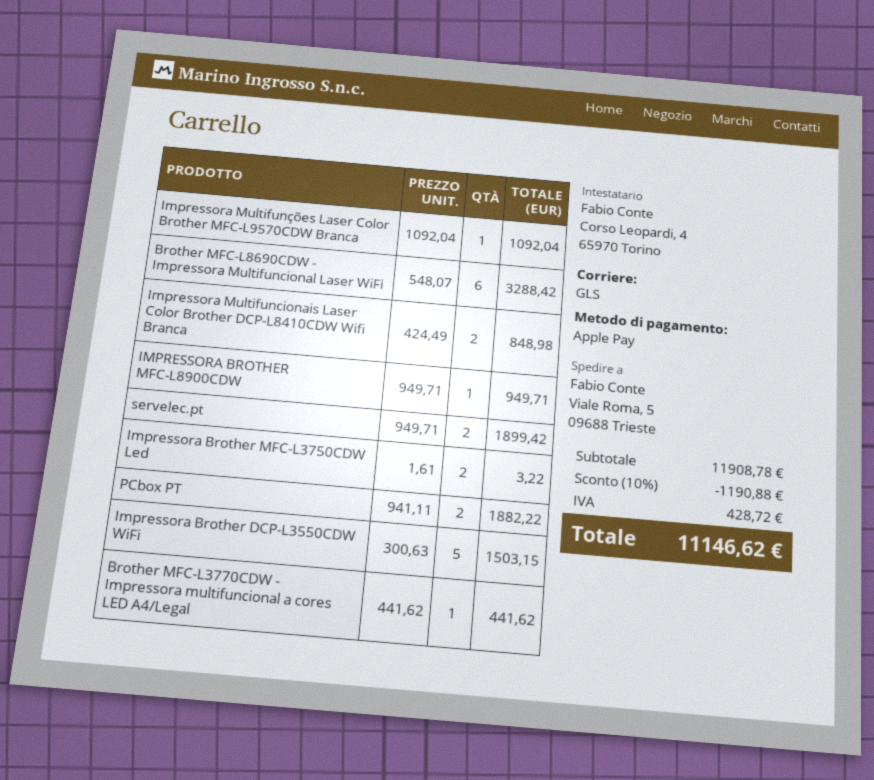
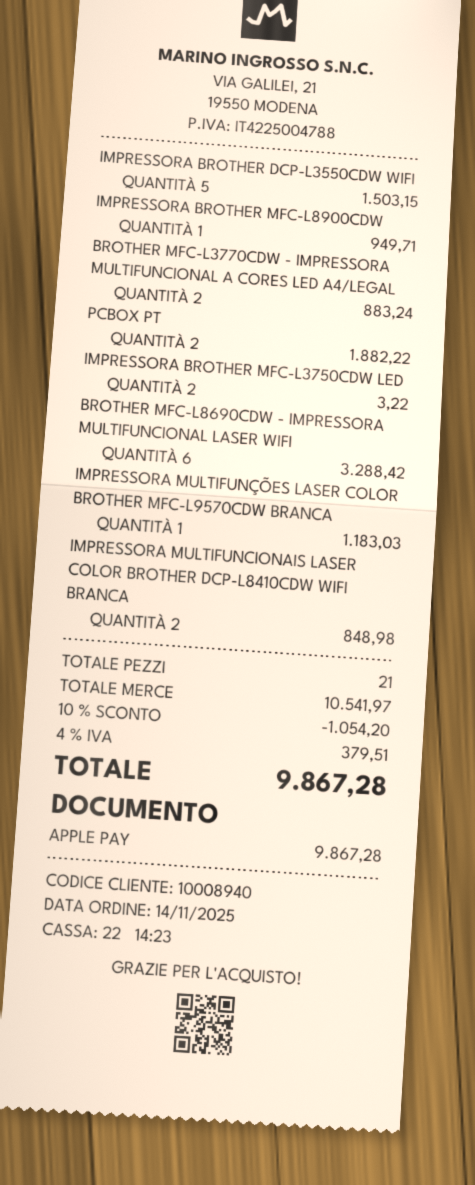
Impressora Multifunções Laser Color Brother MFC-L9570CDW Branca: 1 for 1092.04 -> 1 for 1183.03
servelec.pt: 2 for 1899.42 -> none
Brother MFC-L3770CDW - Impressora multifuncional a cores LED A4/Legal: 1 for 441.62 -> 2 for 883.24
subtotal: 11908.78 -> 10541.97
discount: 10% = 1190.88 -> 10% = 1054.20
tax: 428.72 -> 379.51
total: 11146.62 -> 9867.28

